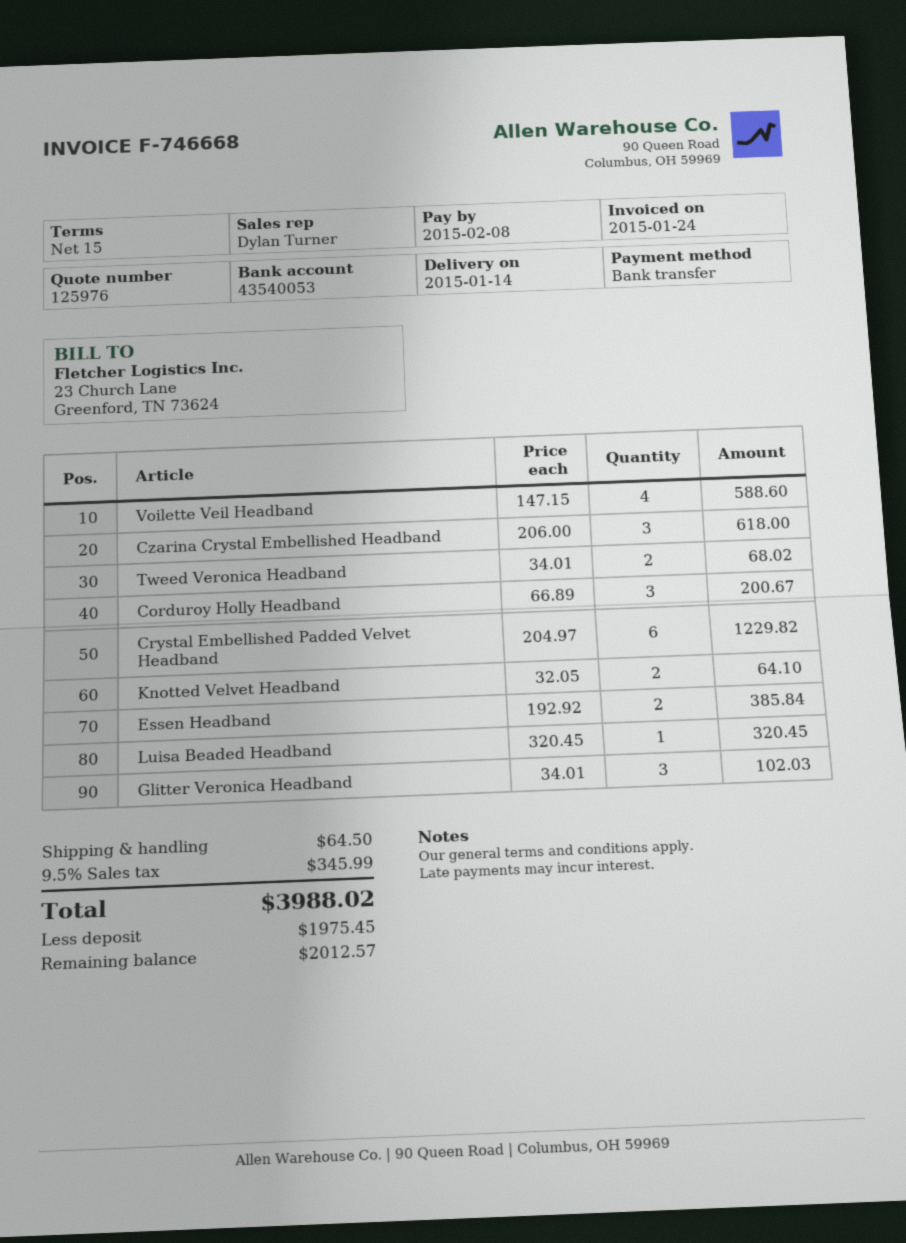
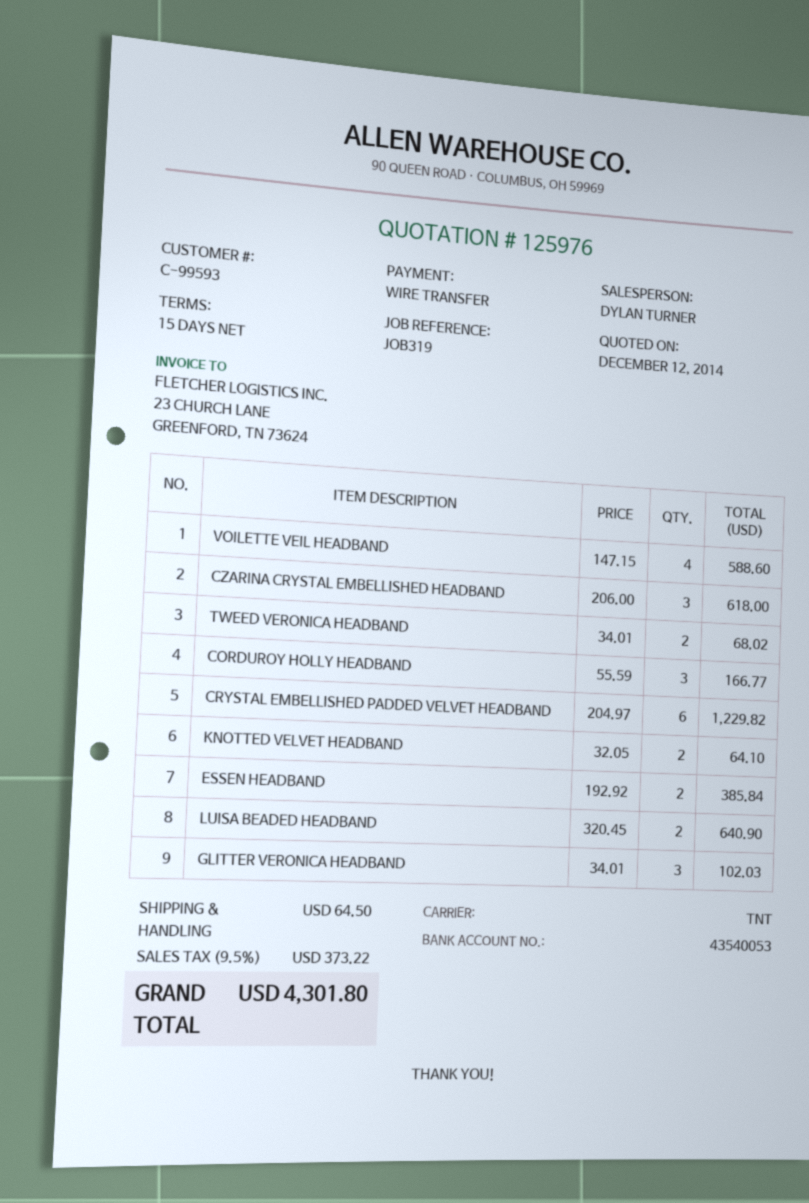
Corduroy Holly Headband: 3 x 66.89 = 200.67 -> 3 x 55.59 = 166.77
Luisa Beaded Headband: 1 x 320.45 = 320.45 -> 2 x 320.45 = 640.90
tax: 9.5% = 345.99 -> 9.5% = 373.22
total: 3988.02 -> 4301.80

